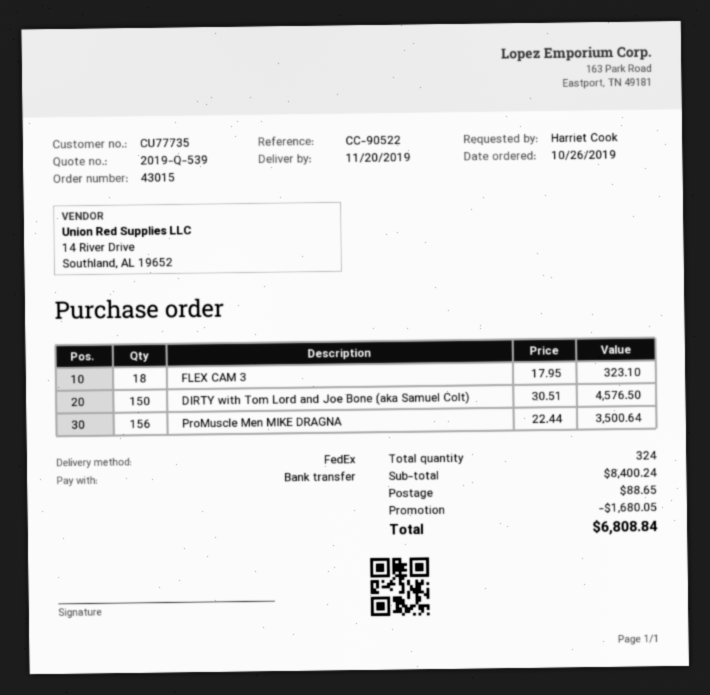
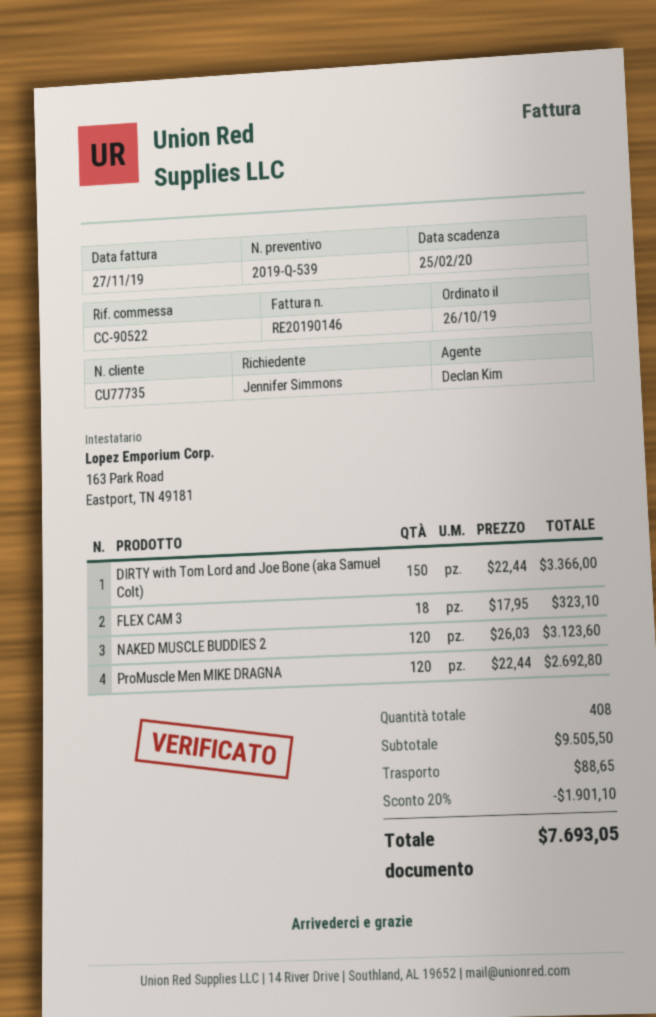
ordered by: Harriet Cook -> Jennifer Simmons
DIRTY with Tom Lord and Joe Bone (aka Samuel Colt): 150 x 30.51 = 4576.50 -> 150 x 22.44 = 3366.00
ProMuscle Men MIKE DRAGNA: 156 x 22.44 = 3500.64 -> 120 x 22.44 = 2692.80
NAKED MUSCLE BUDDIES 2: none -> 120 x 26.03 = 3123.60
total quantity: 324 -> 408
subtotal: 8400.24 -> 9505.50
discount: 1680.05 -> 1901.10
total: 6808.84 -> 7693.05

